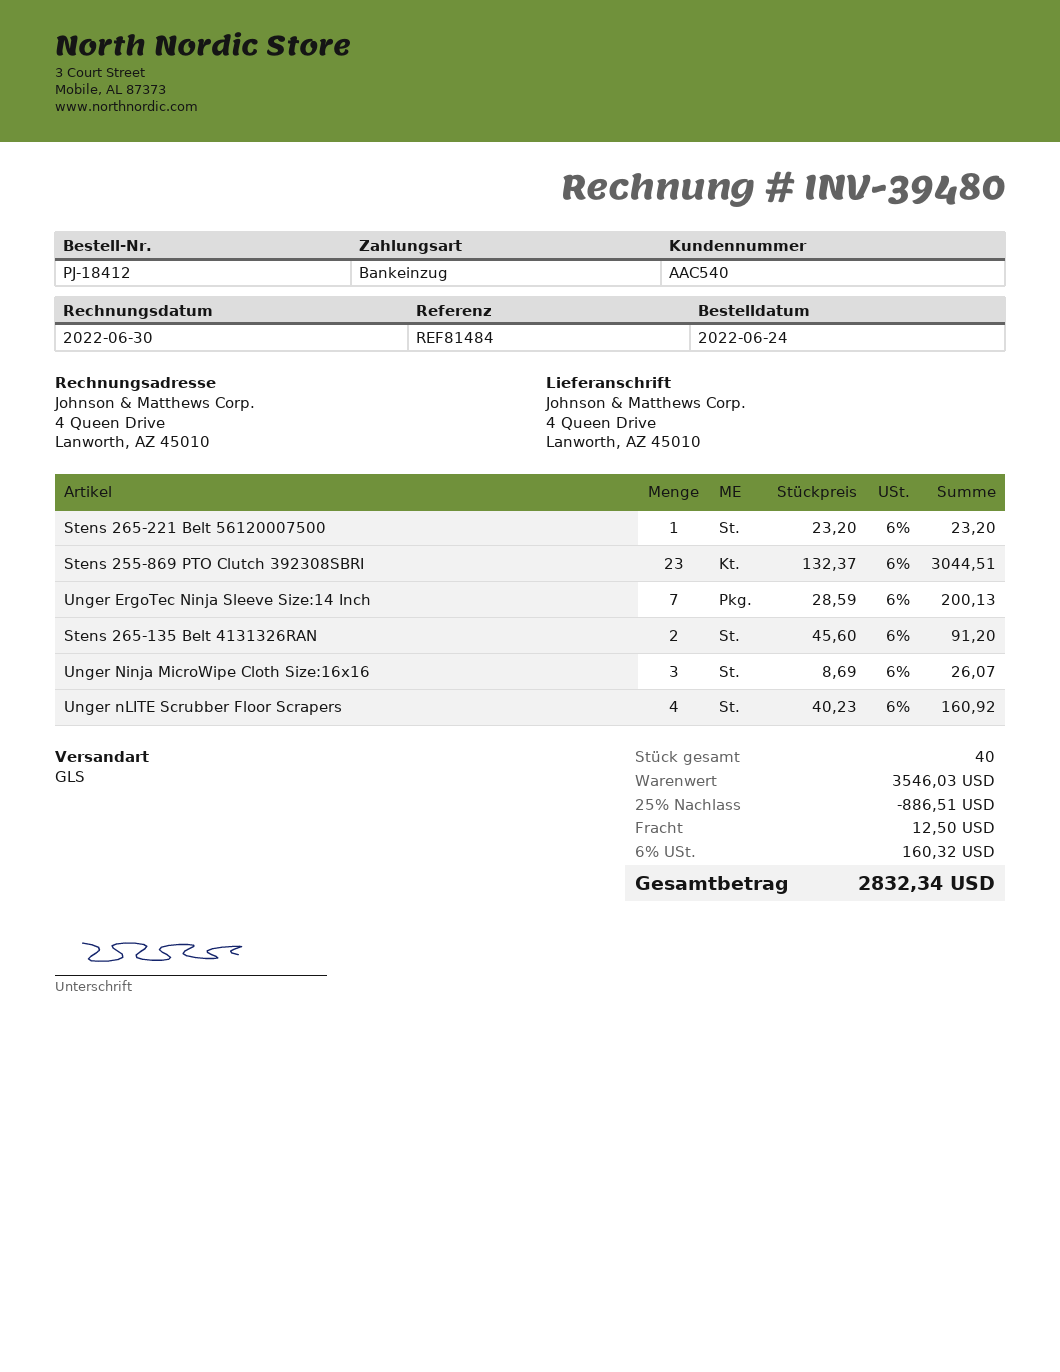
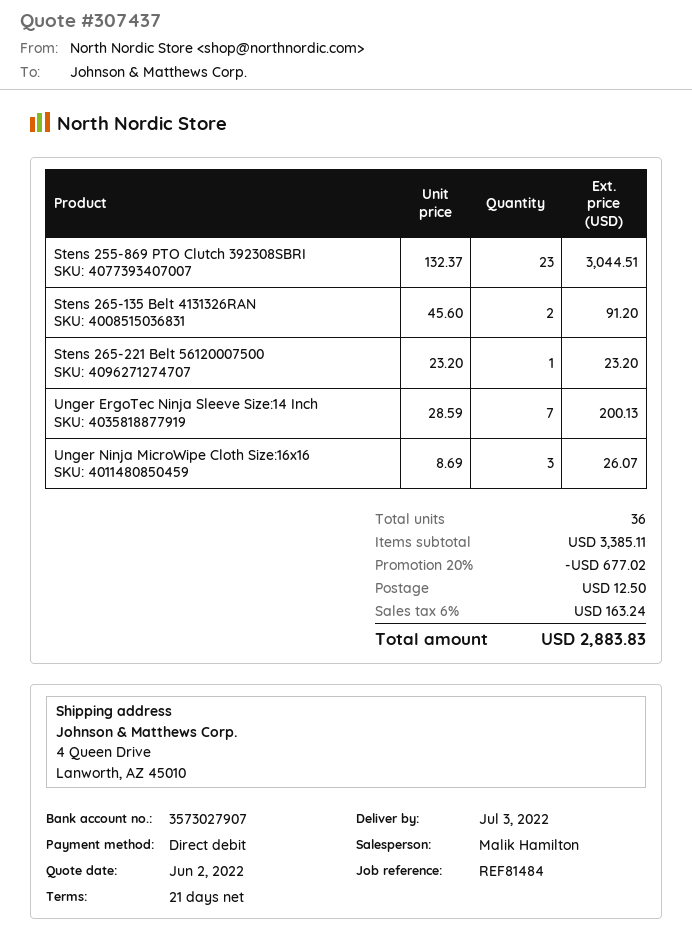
Unger nLITE Scrubber Floor Scrapers: 4 x 40.23 = 160.92 -> none
total quantity: 40 -> 36
subtotal: 3546.03 -> 3385.11
discount: 25% = 886.51 -> 20% = 677.02
tax: 6% = 160.32 -> 6% = 163.24
total: 2832.34 -> 2883.83

